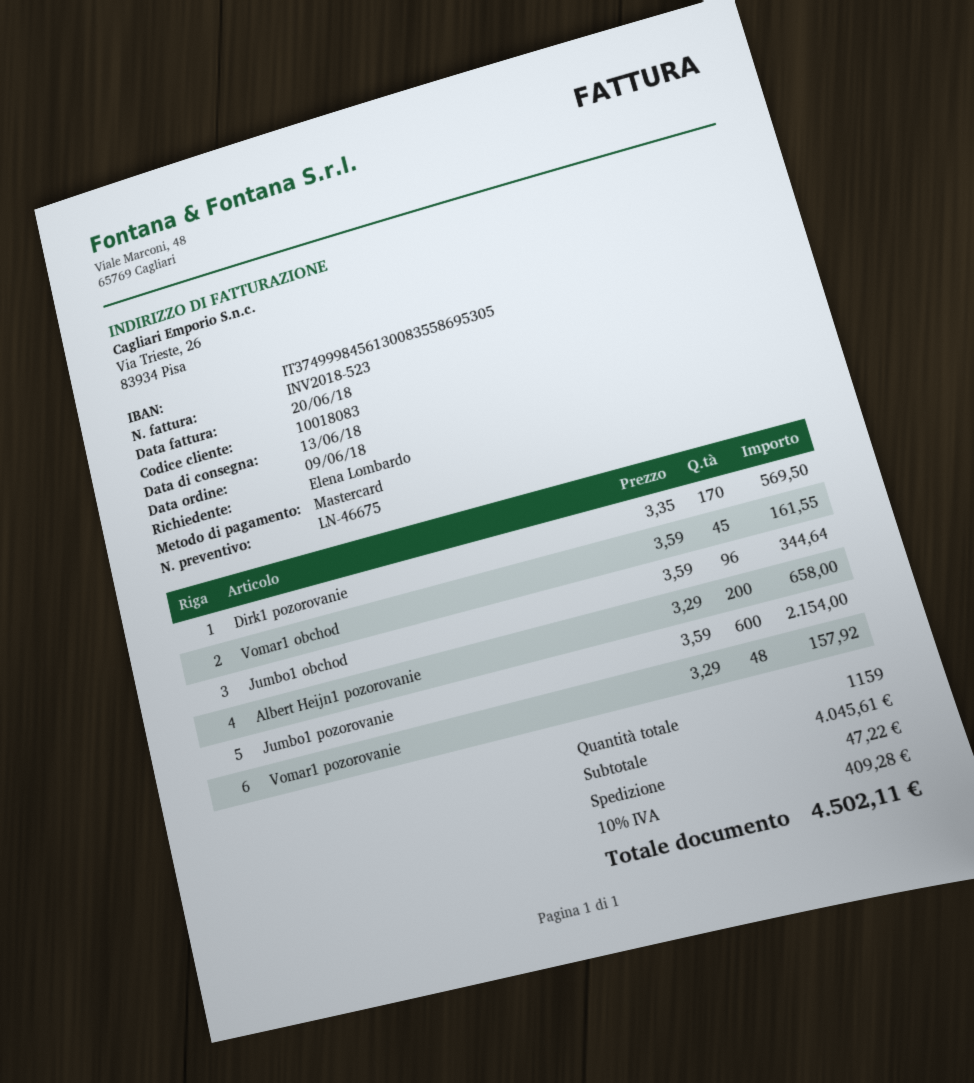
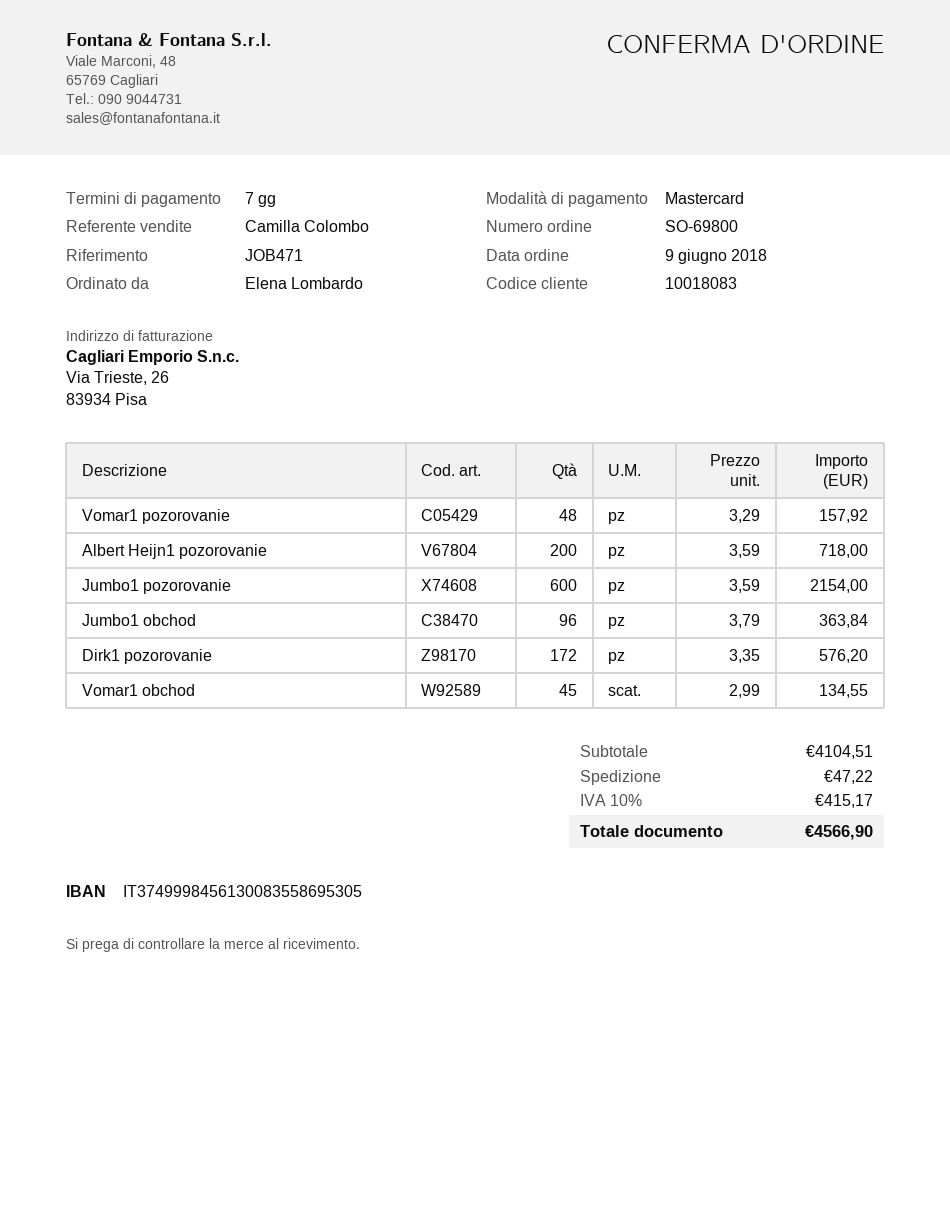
Dirk1 pozorovanie: 170 x 3.35 = 569.50 -> 172 x 3.35 = 576.20
Vomar1 obchod: 45 x 3.59 = 161.55 -> 45 x 2.99 = 134.55
Jumbo1 obchod: 96 x 3.59 = 344.64 -> 96 x 3.79 = 363.84
Albert Heijn1 pozorovanie: 200 x 3.29 = 658.00 -> 200 x 3.59 = 718.00
subtotal: 4045.61 -> 4104.51
tax: 10% = 409.28 -> 10% = 415.17
total: 4502.11 -> 4566.90

